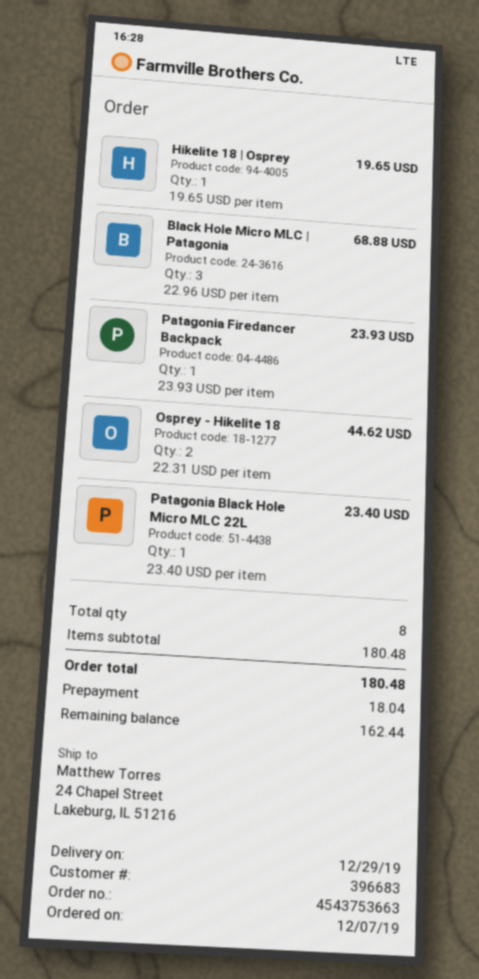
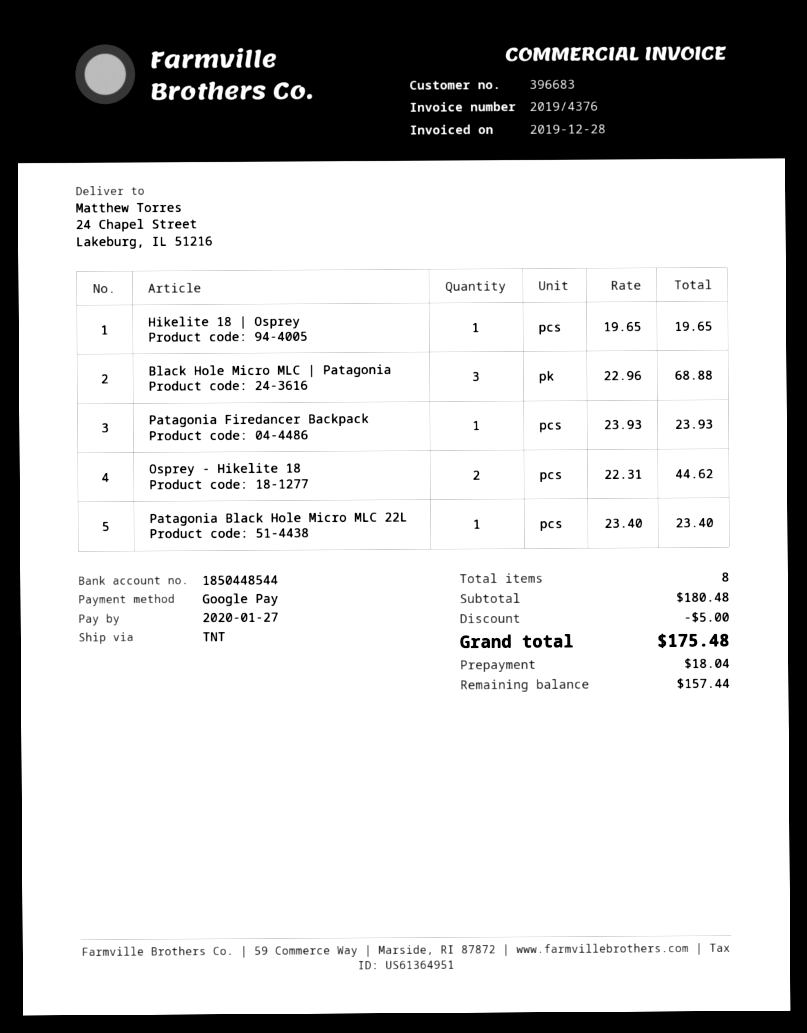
discount: none -> 5.00
total: 180.48 -> 175.48
balance: 162.44 -> 157.44

